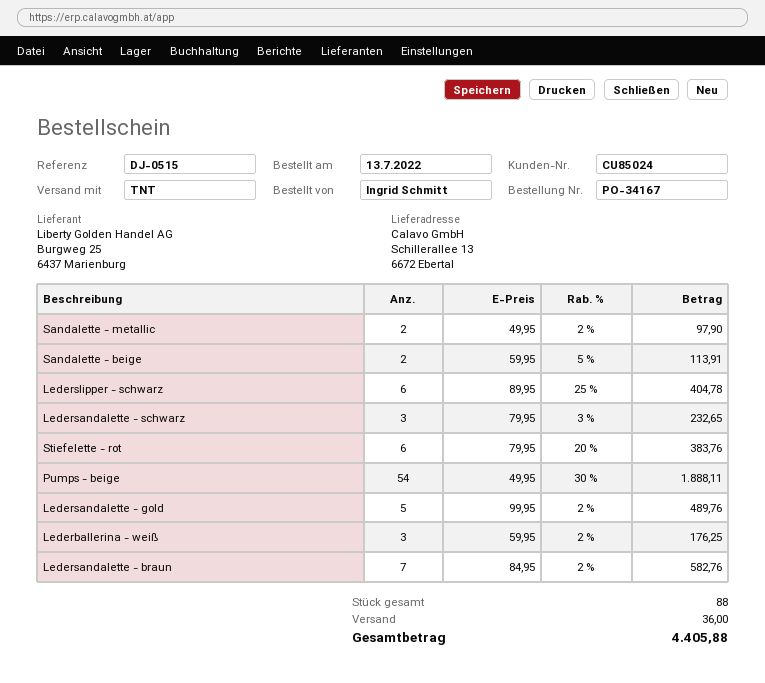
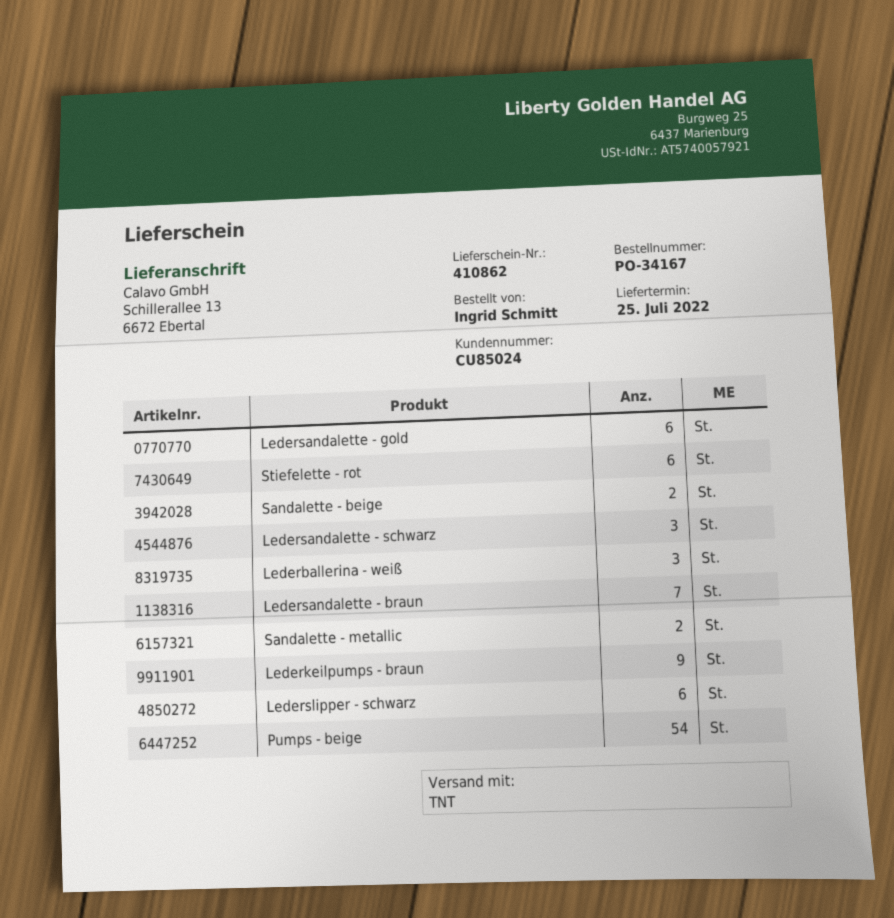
Ledersandalette - gold: 5 -> 6
Lederkeilpumps - braun: none -> 9

